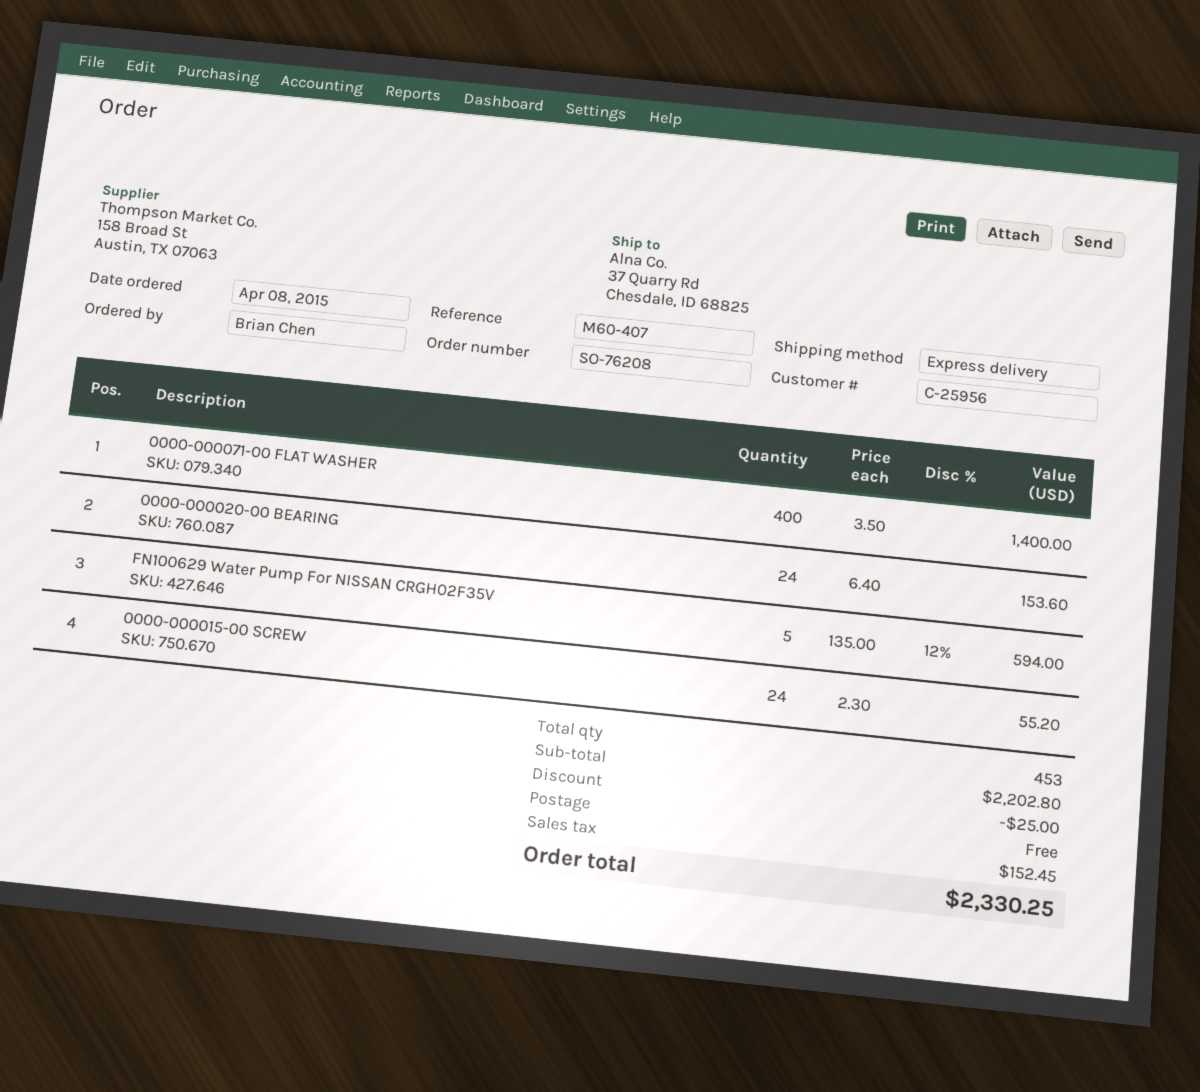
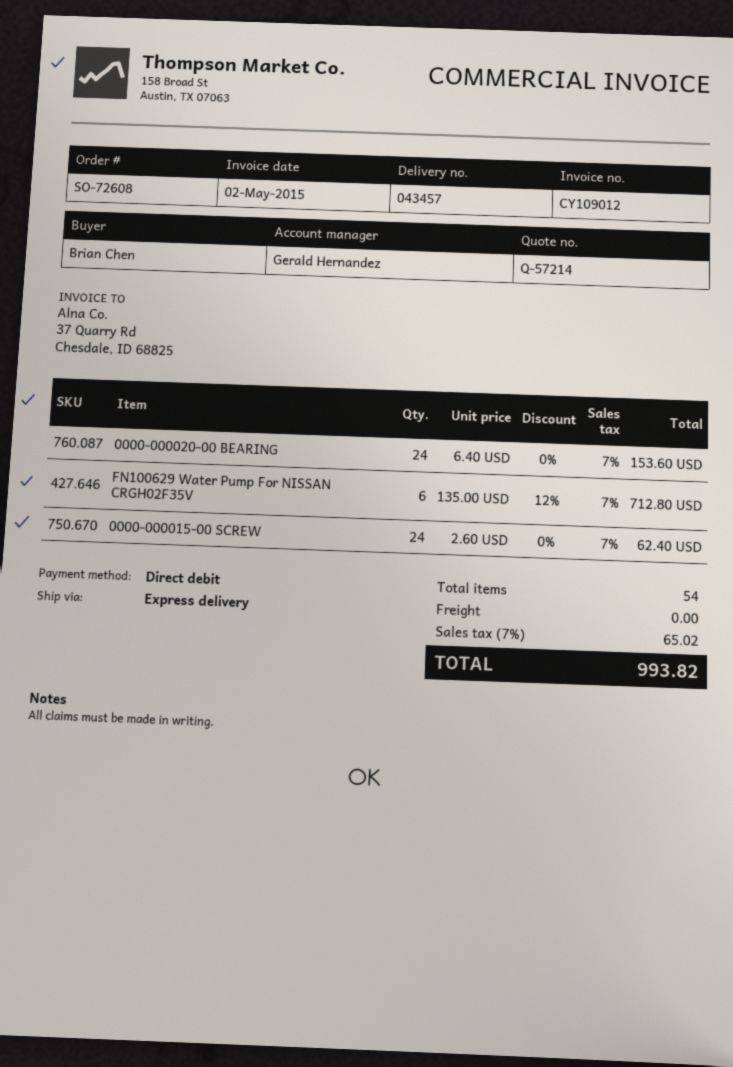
order number: SO-76208 -> SO-72608
0000-000071-00 FLAT WASHER: 400 x 3.50 = 1400.00 -> none
FN100629 Water Pump For NISSAN CRGH02F35V: 5 x 135.00 - 12% = 594.00 -> 6 x 135.00 - 12% = 712.80
0000-000015-00 SCREW: 24 x 2.30 = 55.20 -> 24 x 2.60 = 62.40
total quantity: 453 -> 54
discount: 25.00 -> none
tax: 152.45 -> 65.02
total: 2330.25 -> 993.82

